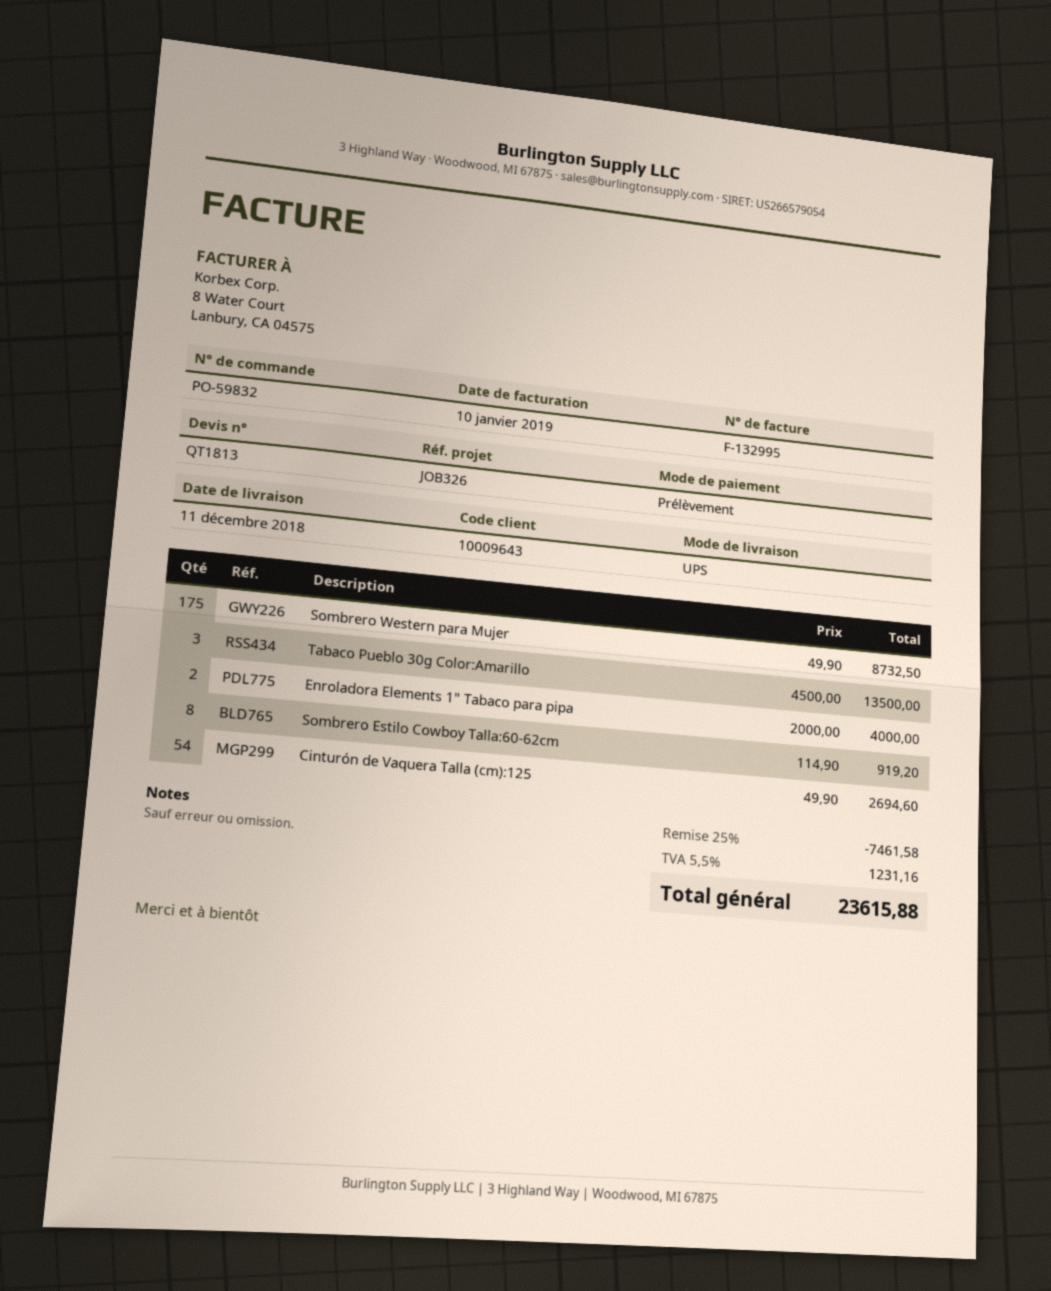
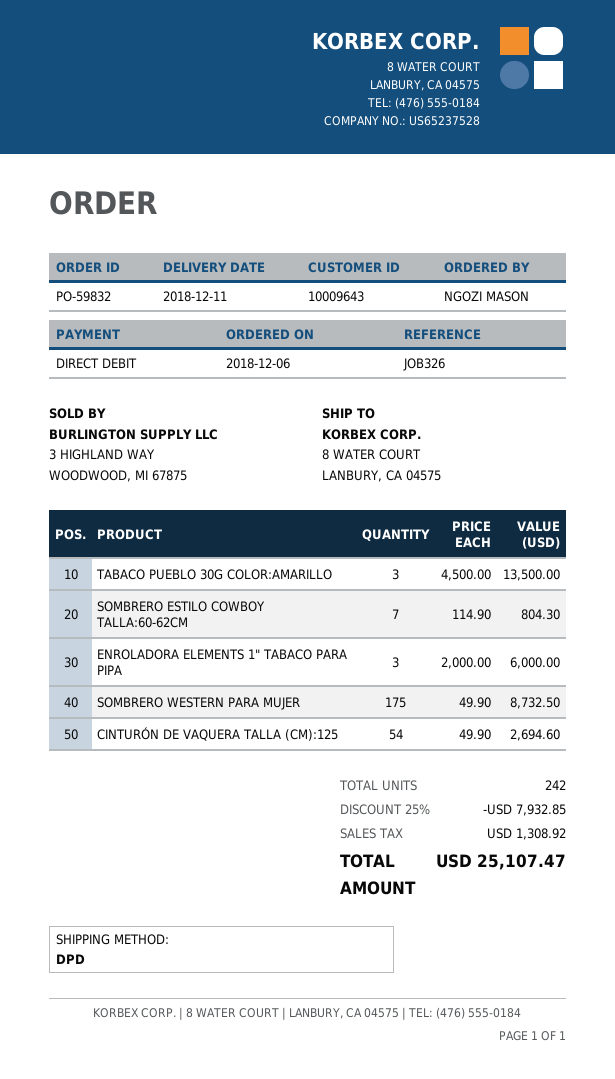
shipping method: UPS -> DPD
Enroladora Elements 1" Tabaco para pipa: 2 x 2000.00 = 4000.00 -> 3 x 2000.00 = 6000.00
Sombrero Estilo Cowboy Talla:60-62cm: 8 x 114.90 = 919.20 -> 7 x 114.90 = 804.30
discount: 25% = 7461.58 -> 25% = 7932.85
tax: 1231.16 -> 1308.92
total: 23615.88 -> 25107.47

